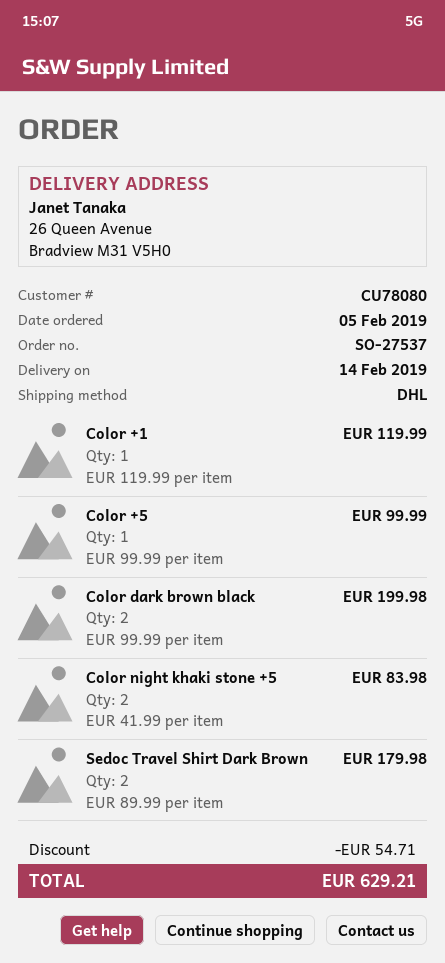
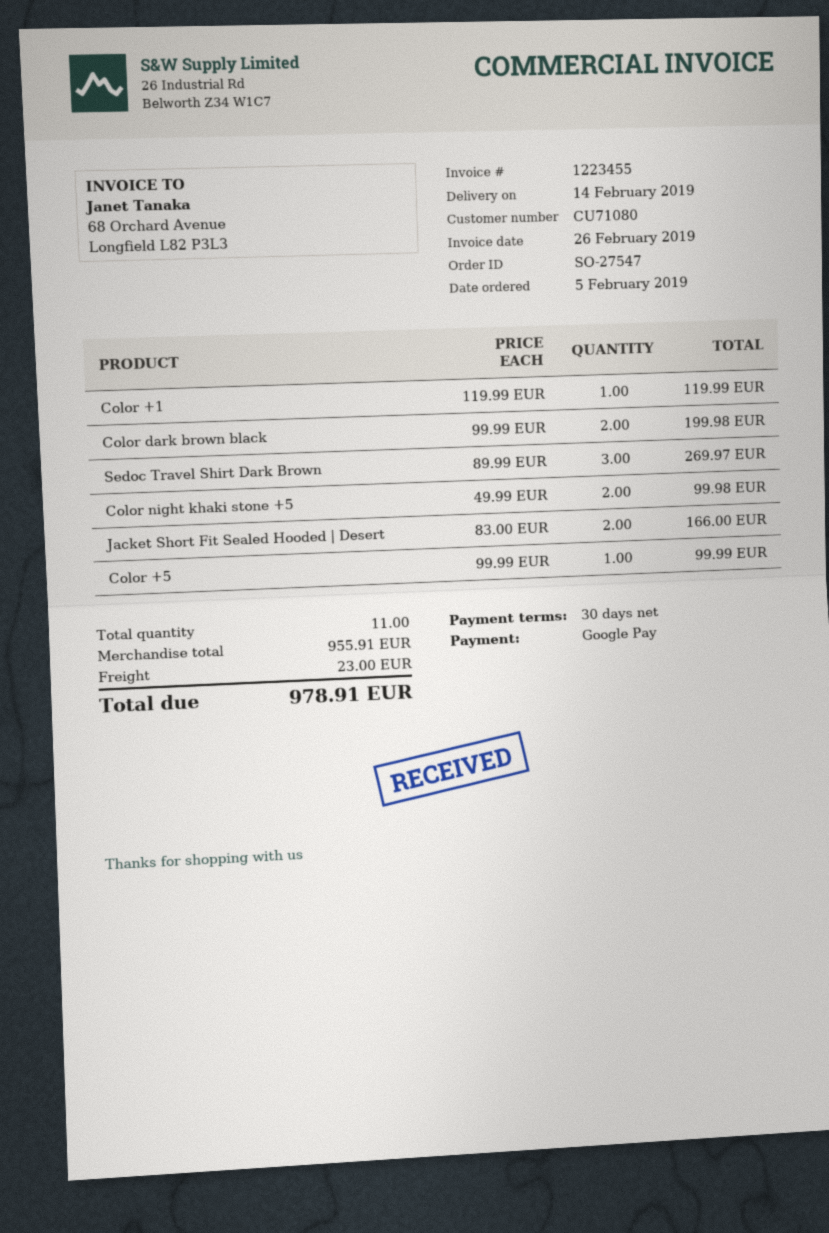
order number: SO-27537 -> SO-27547
customer number: CU78080 -> CU71080
Color night khaki stone +5: 2 x 41.99 = 83.98 -> 2 x 49.99 = 99.98
Sedoc Travel Shirt Dark Brown: 2 x 89.99 = 179.98 -> 3 x 89.99 = 269.97
Jacket Short Fit Sealed Hooded | Desert: none -> 2 x 83.00 = 166.00
discount: 54.71 -> none
shipping: none -> 23.00
total: 629.21 -> 978.91

